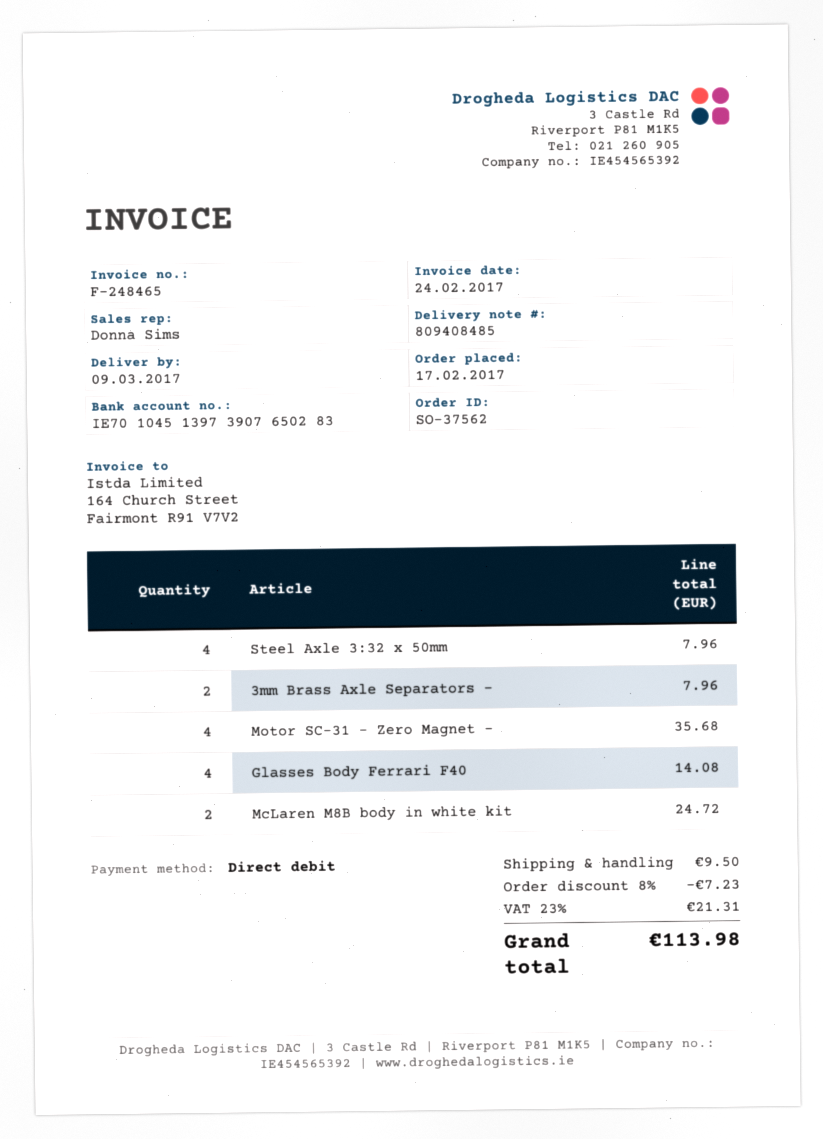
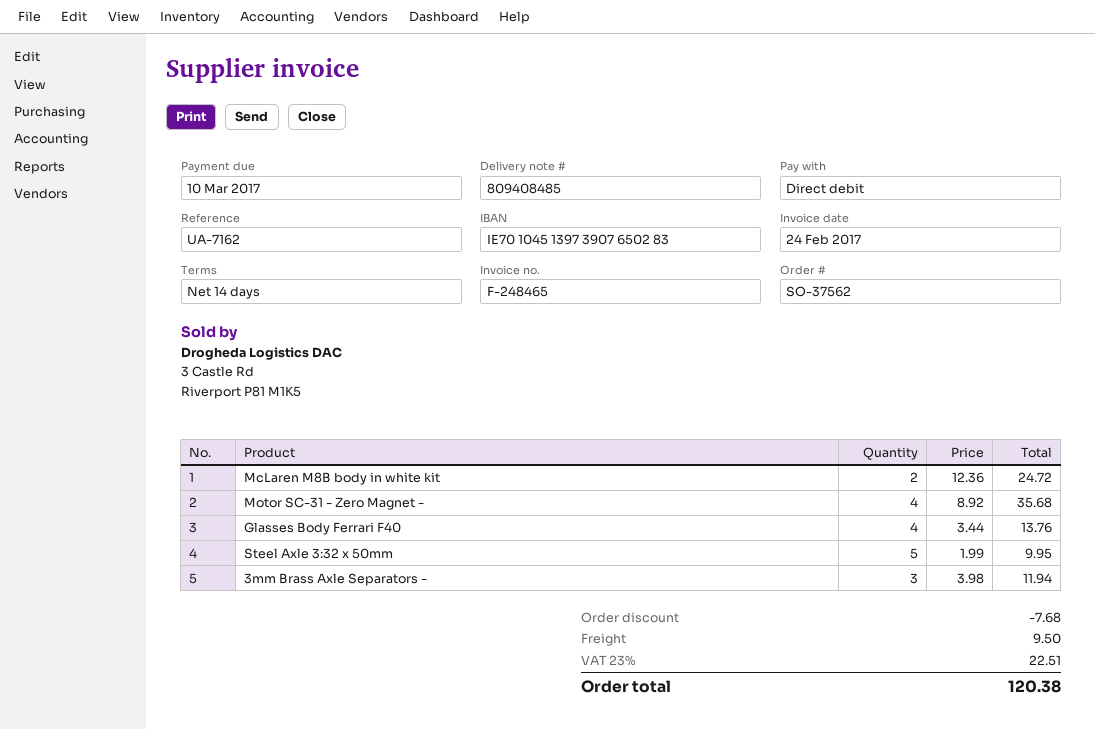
Steel Axle 3:32 x 50mm: 4 for 7.96 -> 5 for 9.95
3mm Brass Axle Separators -: 2 for 7.96 -> 3 for 11.94
Glasses Body Ferrari F40: 4 for 14.08 -> 4 for 13.76
discount: 7.23 -> 7.68
tax: 23% = 21.31 -> 23% = 22.51
total: 113.98 -> 120.38

